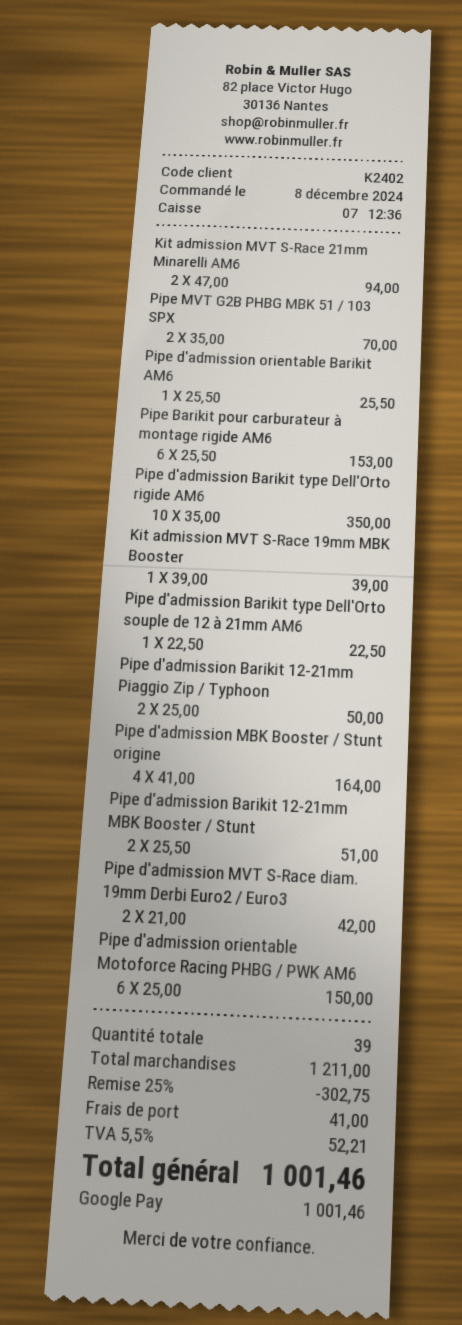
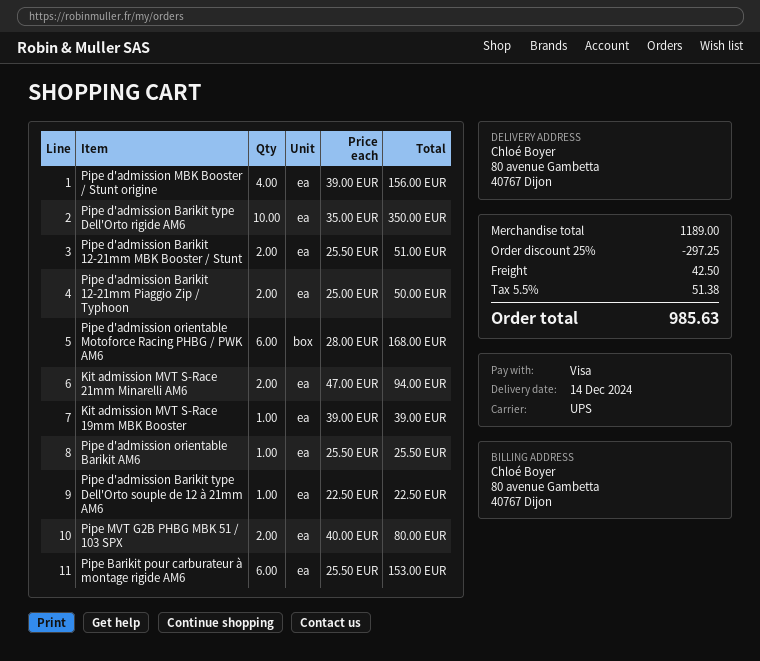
payment method: Google Pay -> Visa
Pipe MVT G2B PHBG MBK 51 / 103 SPX: 2 x 35.00 = 70.00 -> 2 x 40.00 = 80.00
Pipe d'admission MBK Booster / Stunt origine: 4 x 41.00 = 164.00 -> 4 x 39.00 = 156.00
Pipe d'admission MVT S-Race diam. 19mm Derbi Euro2 / Euro3: 2 x 21.00 = 42.00 -> none
Pipe d'admission orientable Motoforce Racing PHBG / PWK AM6: 6 x 25.00 = 150.00 -> 6 x 28.00 = 168.00
subtotal: 1211.00 -> 1189.00
discount: 25% = 302.75 -> 25% = 297.25
shipping: 41.00 -> 42.50
tax: 5.5% = 52.21 -> 5.5% = 51.38
total: 1001.46 -> 985.63

